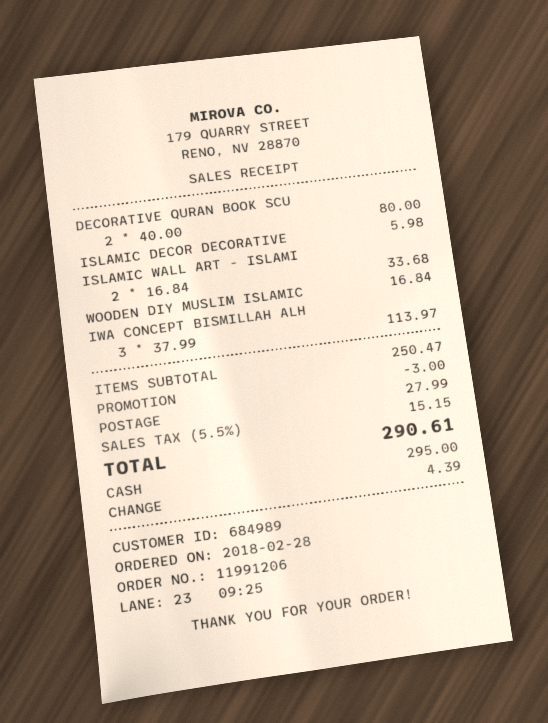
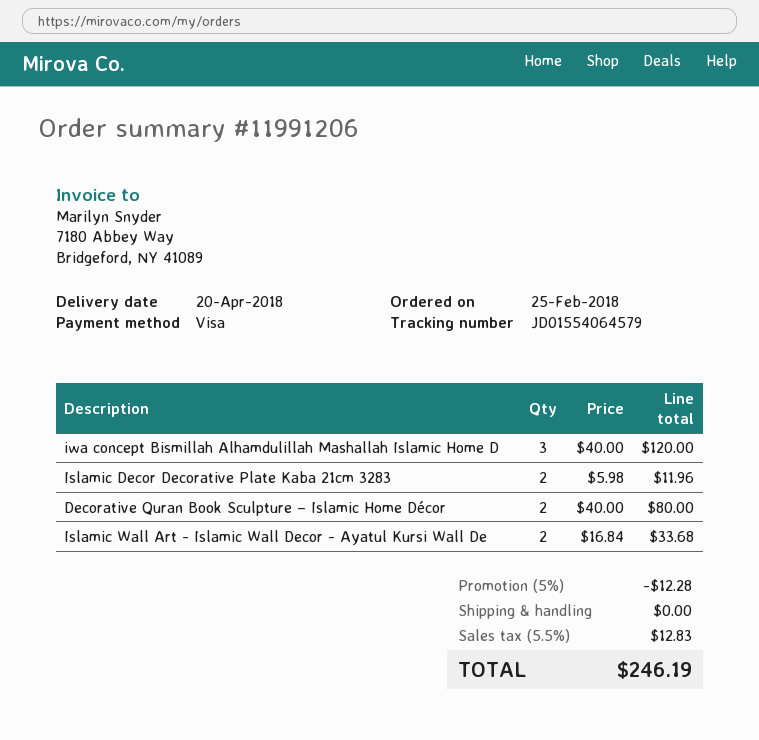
order date: 2018-02-28 -> 2018-02-25
payment method: cash -> Visa
ISLAMIC DECOR DECORATIVE: 1 x 5.98 = 5.98 -> 2 x 5.98 = 11.96
WOODEN DIY MUSLIM ISLAMIC: 1 x 16.84 = 16.84 -> none
IWA CONCEPT BISMILLAH ALH: 3 x 37.99 = 113.97 -> 3 x 40.00 = 120.00
discount: 3.00 -> 12.28
shipping: 27.99 -> 0.00
tax: 5.5% = 15.15 -> 5.5% = 12.83
total: 290.61 -> 246.19

